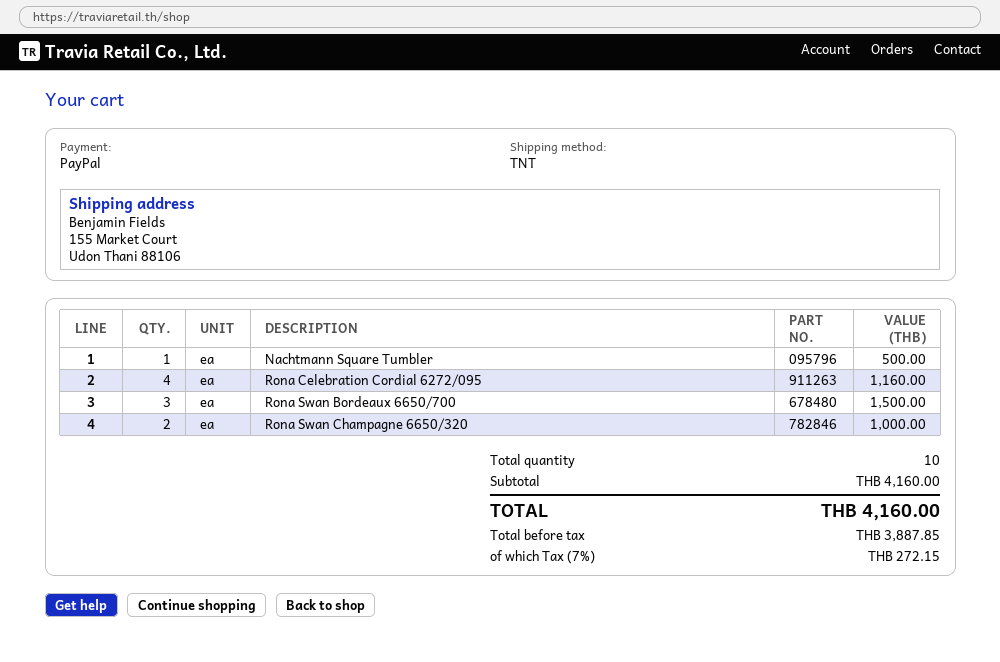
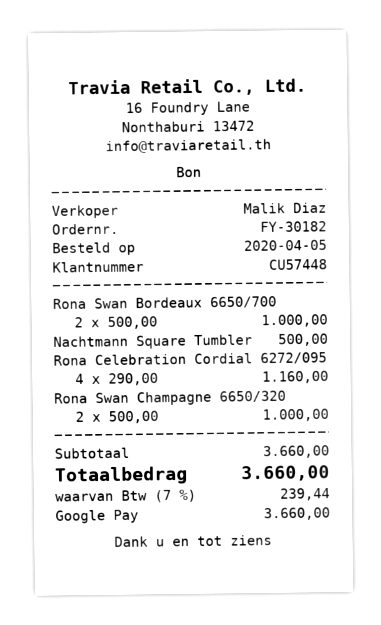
payment method: PayPal -> Google Pay
Rona Swan Bordeaux 6650/700: 3 for 1500.00 -> 2 for 1000.00
subtotal: 4160.00 -> 3660.00
tax: 7% = 272.15 -> 7% = 239.44
total: 4160.00 -> 3660.00

